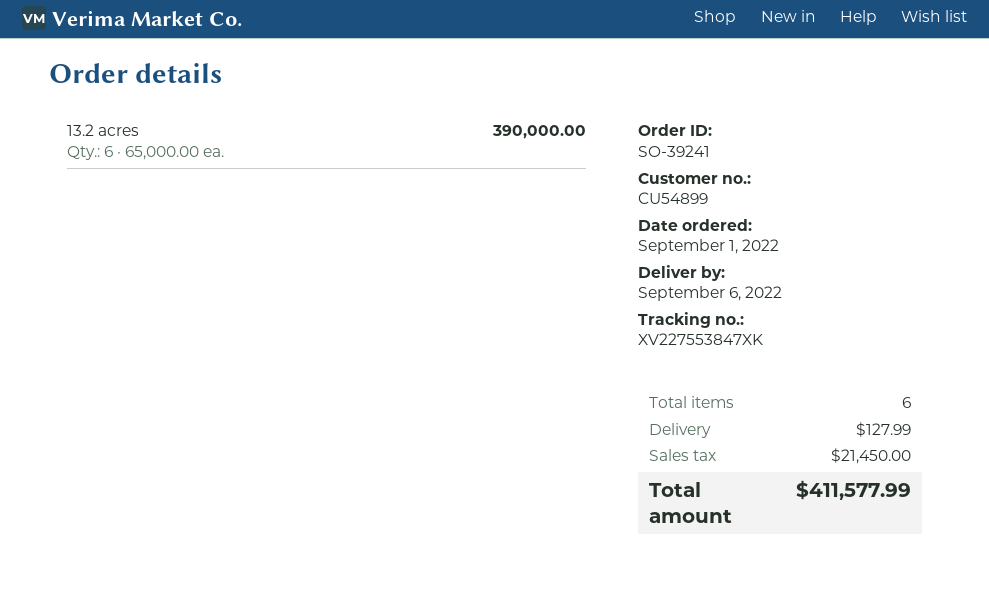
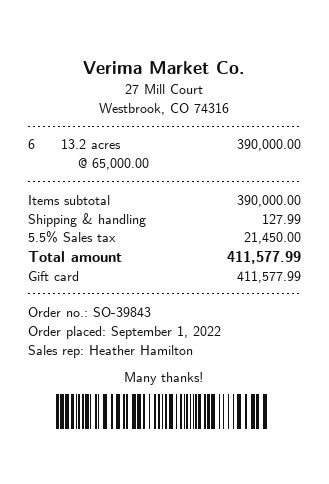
order number: SO-39241 -> SO-39843

